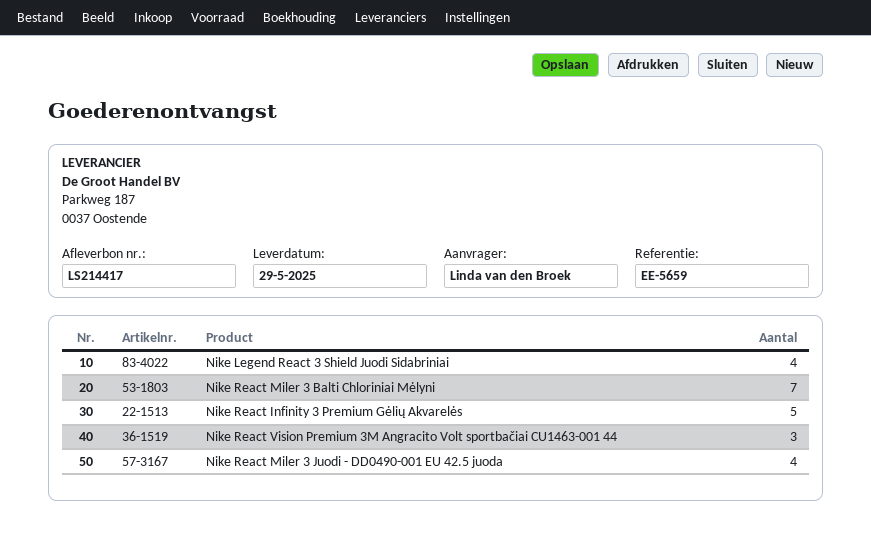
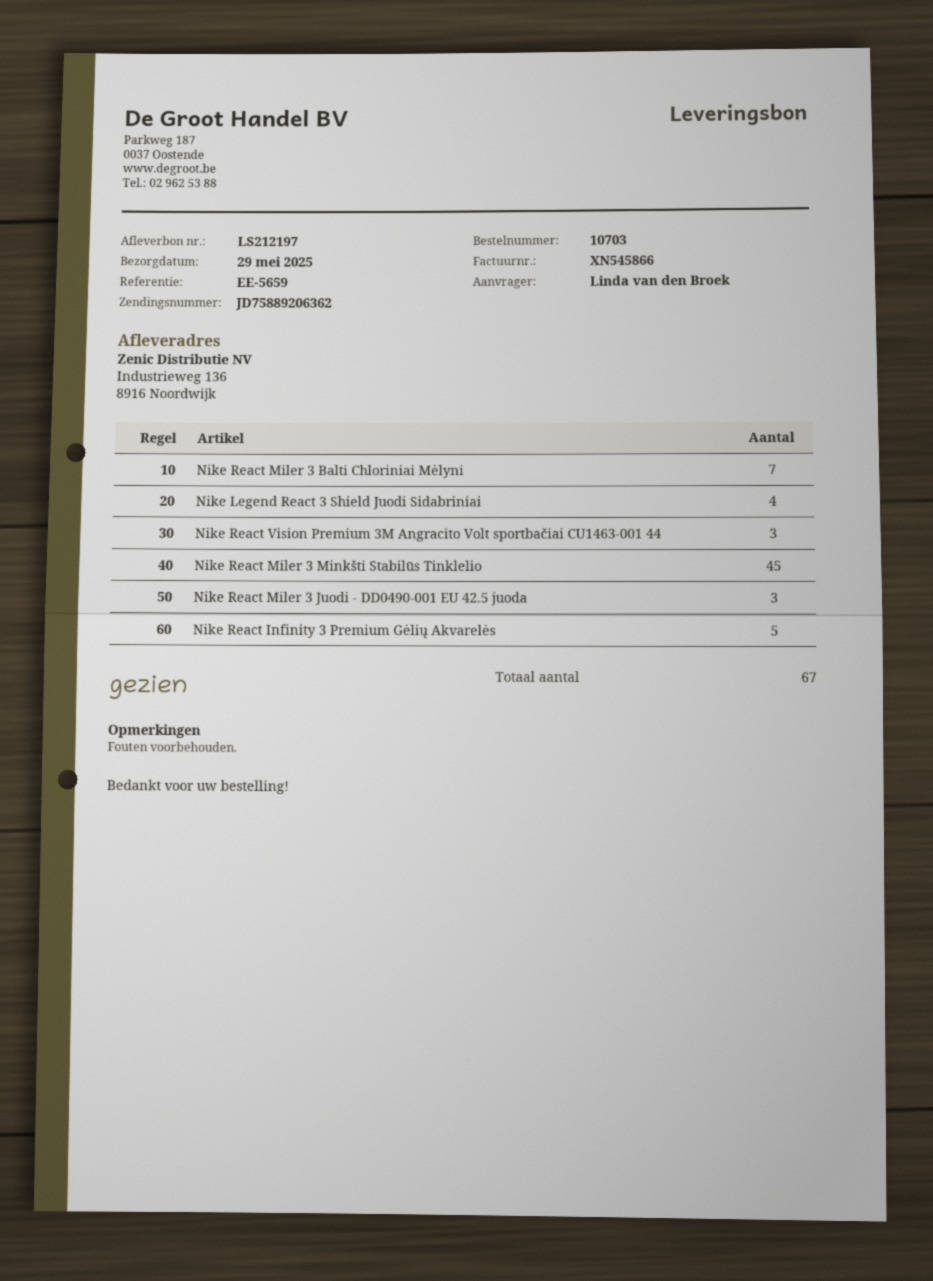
delivery note number: LS214417 -> LS212197
Nike React Miler 3 Juodi - DD0490-001 EU 42.5 juoda: 4 -> 3
Nike React Miler 3 Minkšti Stabilūs Tinklelio: none -> 45

